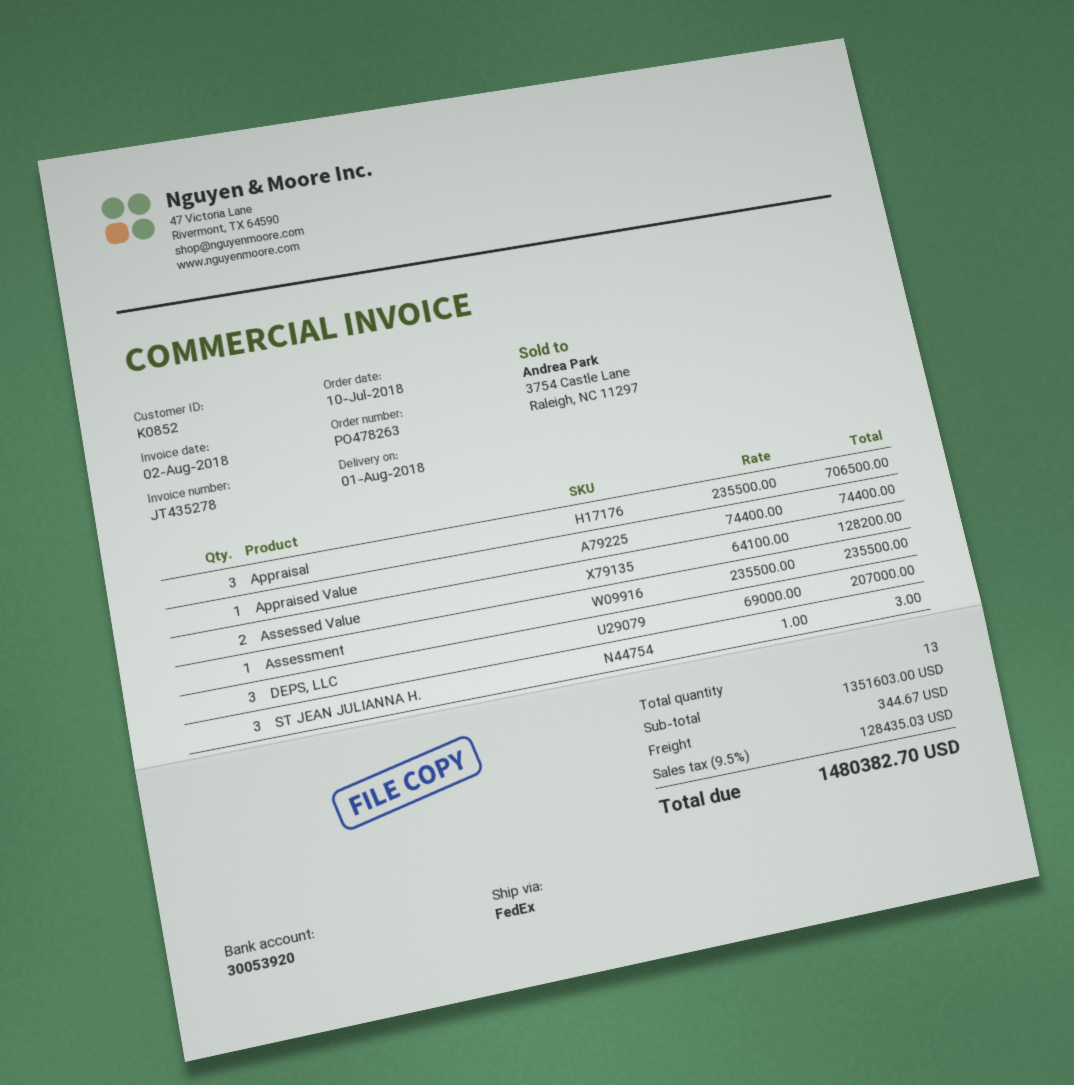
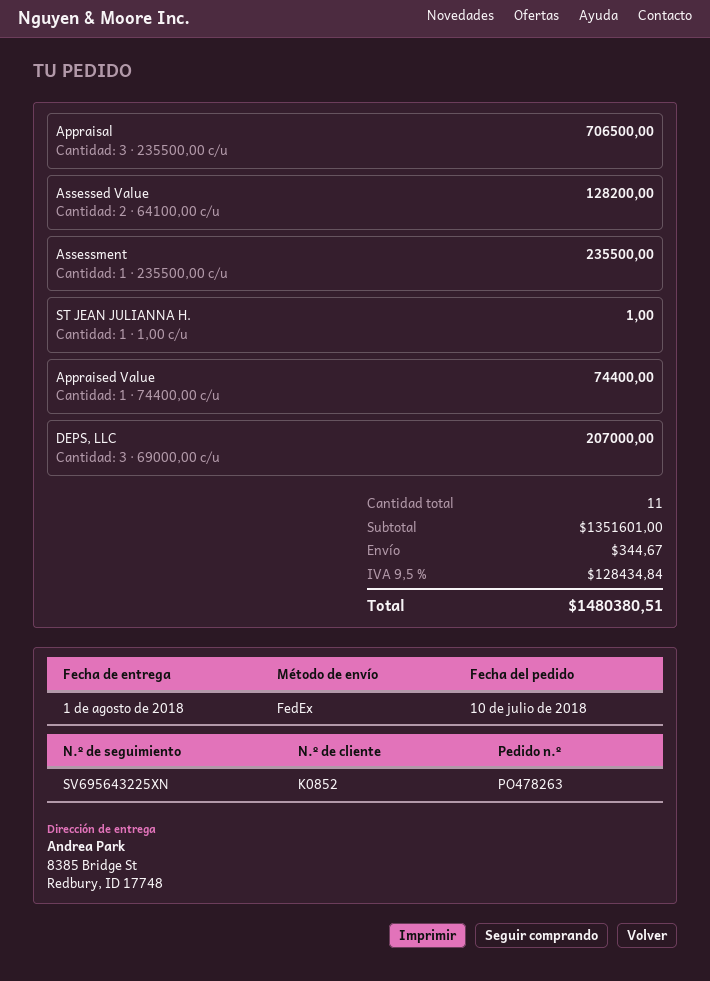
ST JEAN JULIANNA H.: 3 x 1.00 = 3.00 -> 1 x 1.00 = 1.00
total quantity: 13 -> 11
subtotal: 1351603.00 -> 1351601.00
tax: 9.5% = 128435.03 -> 9.5% = 128434.84
total: 1480382.70 -> 1480380.51

